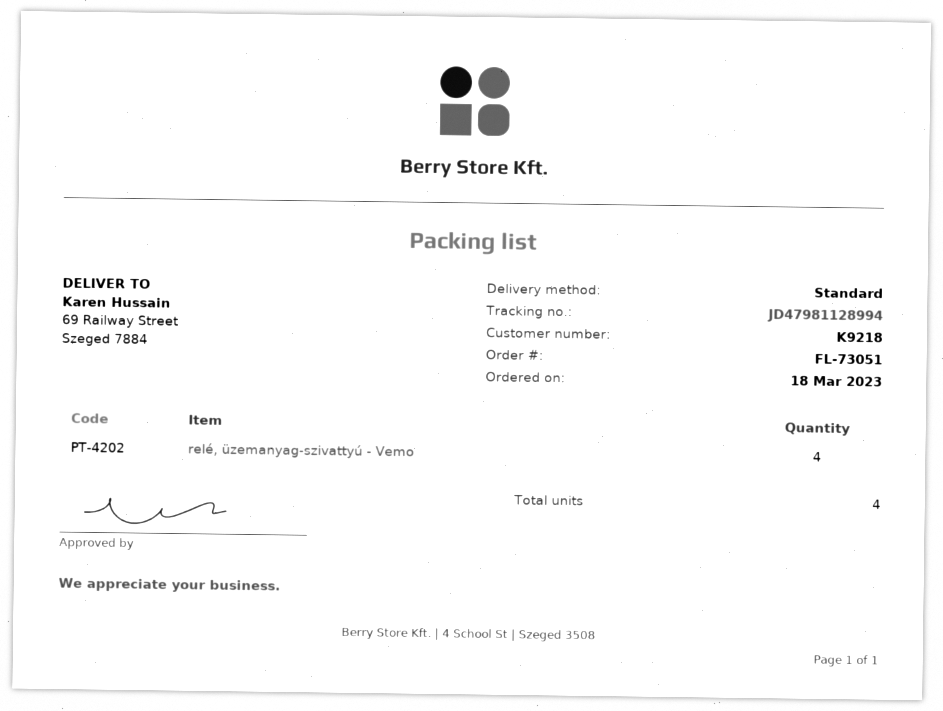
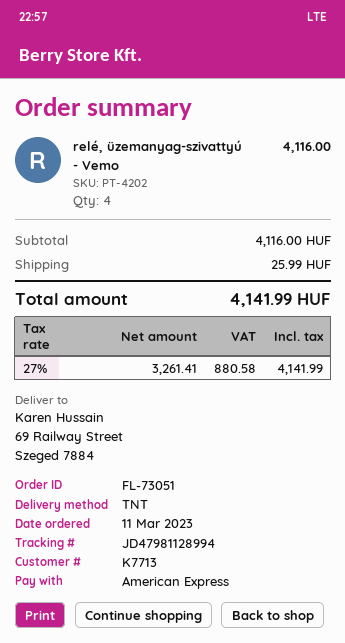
order date: 2023-03-18 -> 2023-03-11
customer number: K9218 -> K7713
shipping method: standard -> TNT

